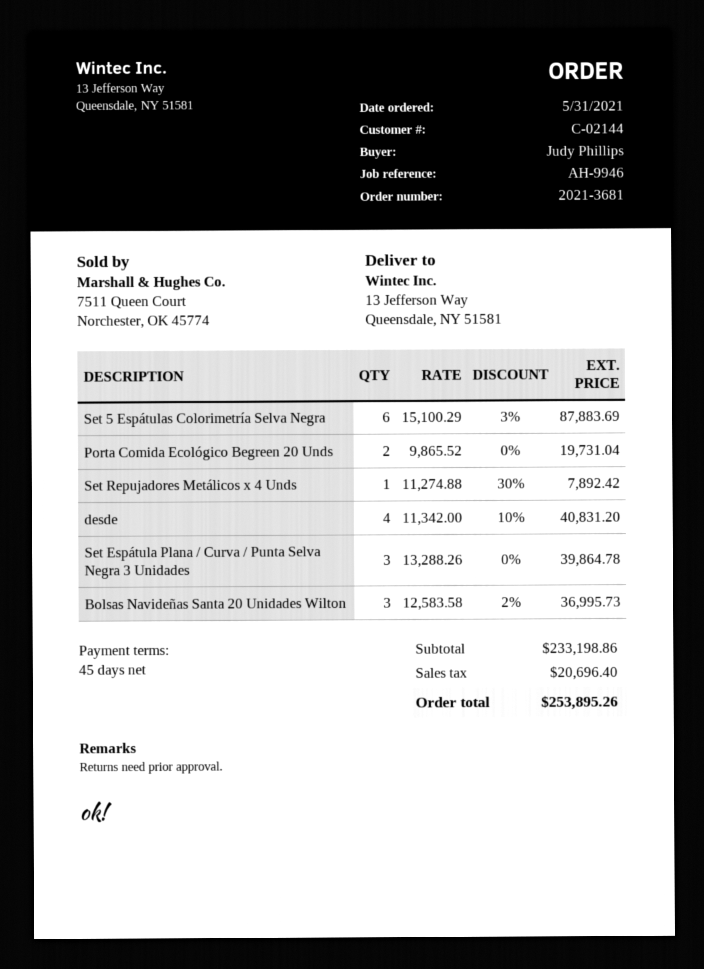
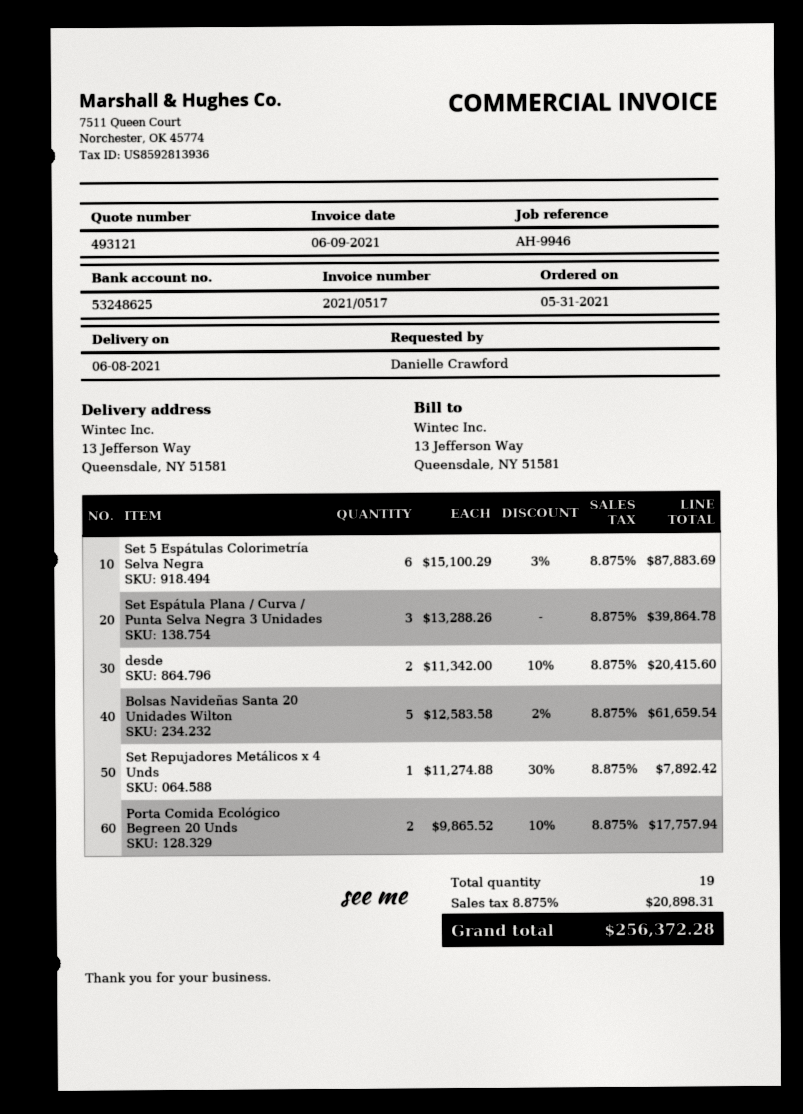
ordered by: Judy Phillips -> Danielle Crawford
Porta Comida Ecológico Begreen 20 Unds: 2 x 9865.52 = 19731.04 -> 2 x 9865.52 - 10% = 17757.94
desde: 4 x 11342.00 - 10% = 40831.20 -> 2 x 11342.00 - 10% = 20415.60
Bolsas Navideñas Santa 20 Unidades Wilton: 3 x 12583.58 - 2% = 36995.73 -> 5 x 12583.58 - 2% = 61659.54
tax: 20696.40 -> 20898.31
total: 253895.26 -> 256372.28

